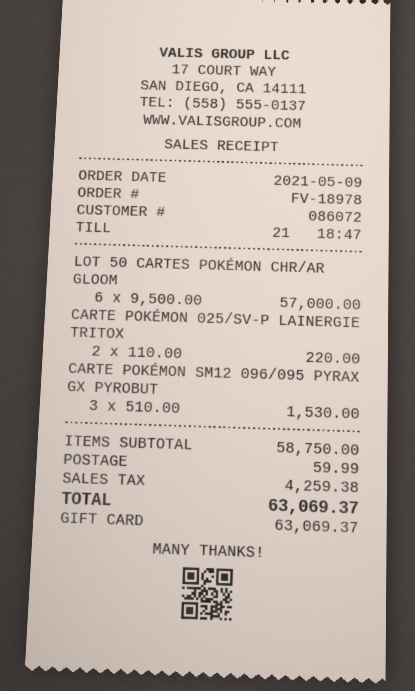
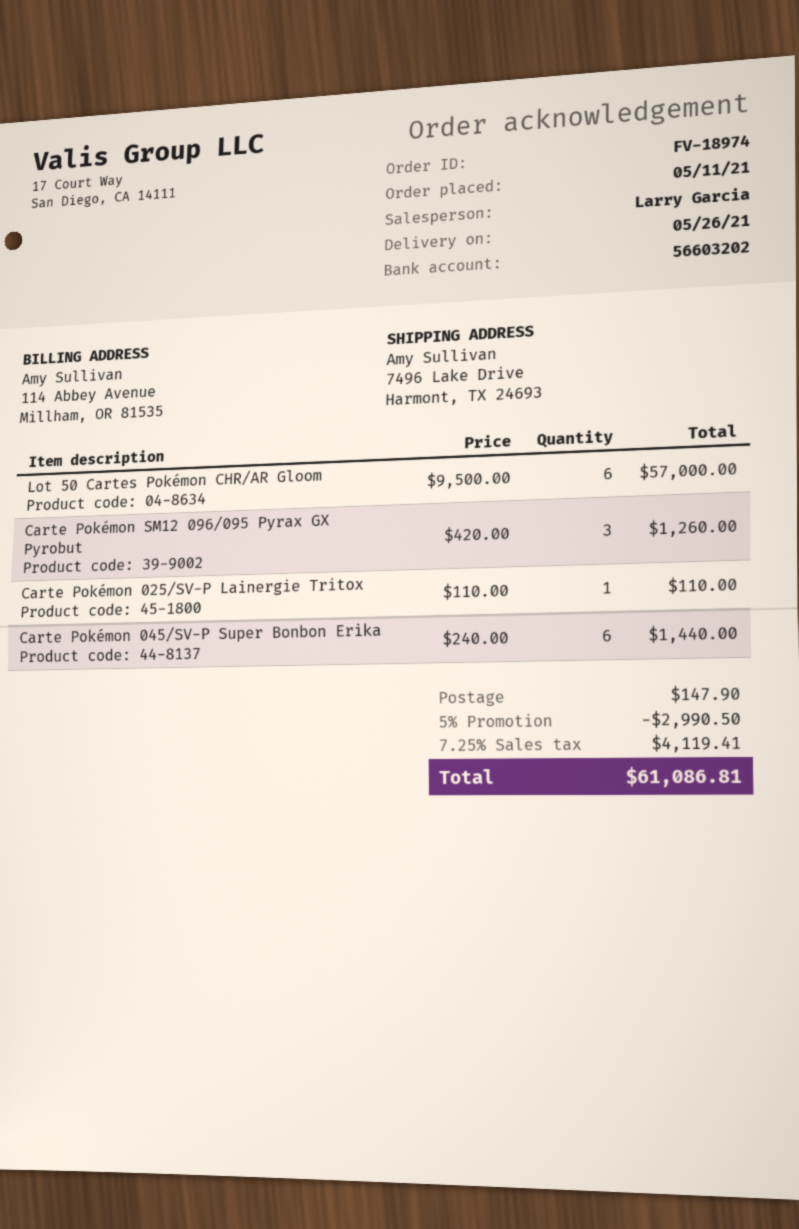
order number: FV-18978 -> FV-18974
order date: 2021-05-09 -> 2021-05-11
CARTE POKÉMON 025/SV-P LAINERGIE TRITOX: 2 x 110.00 = 220.00 -> 1 x 110.00 = 110.00
CARTE POKÉMON SM12 096/095 PYRAX GX PYROBUT: 3 x 510.00 = 1530.00 -> 3 x 420.00 = 1260.00
Carte Pokémon 045/SV-P Super Bonbon Erika: none -> 6 x 240.00 = 1440.00
discount: none -> 5% = 2990.50
shipping: 59.99 -> 147.90
tax: 4259.38 -> 4119.41
total: 63069.37 -> 61086.81

